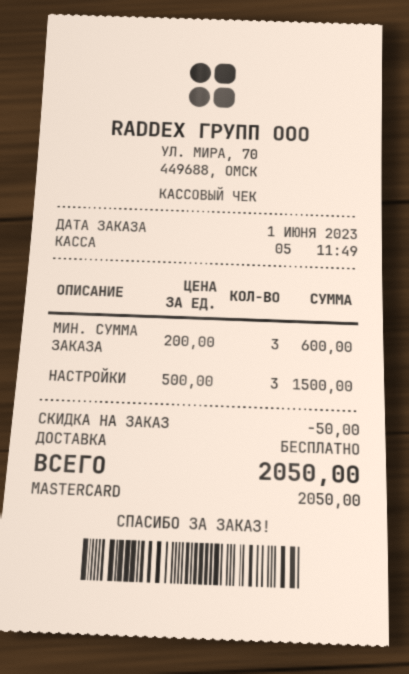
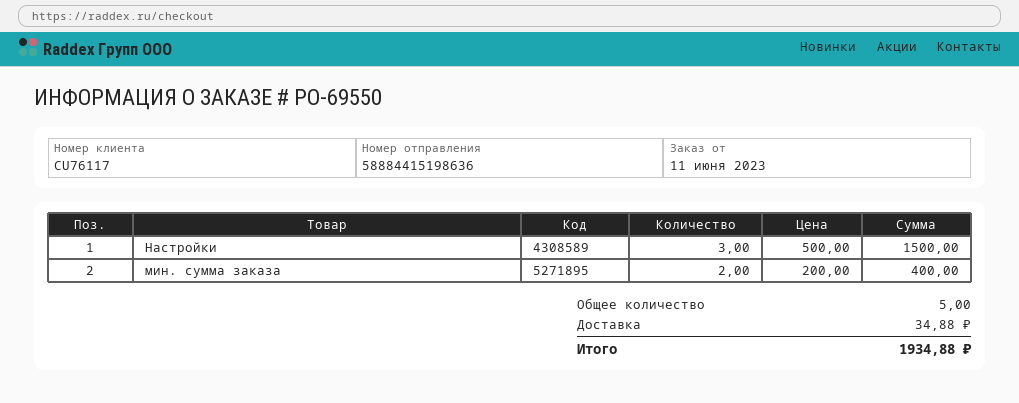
order date: 2023-06-01 -> 2023-06-11
МИН. СУММА ЗАКАЗА: 3 x 200.00 = 600.00 -> 2 x 200.00 = 400.00
discount: 50.00 -> none
shipping: 0.00 -> 34.88
total: 2050.00 -> 1934.88

